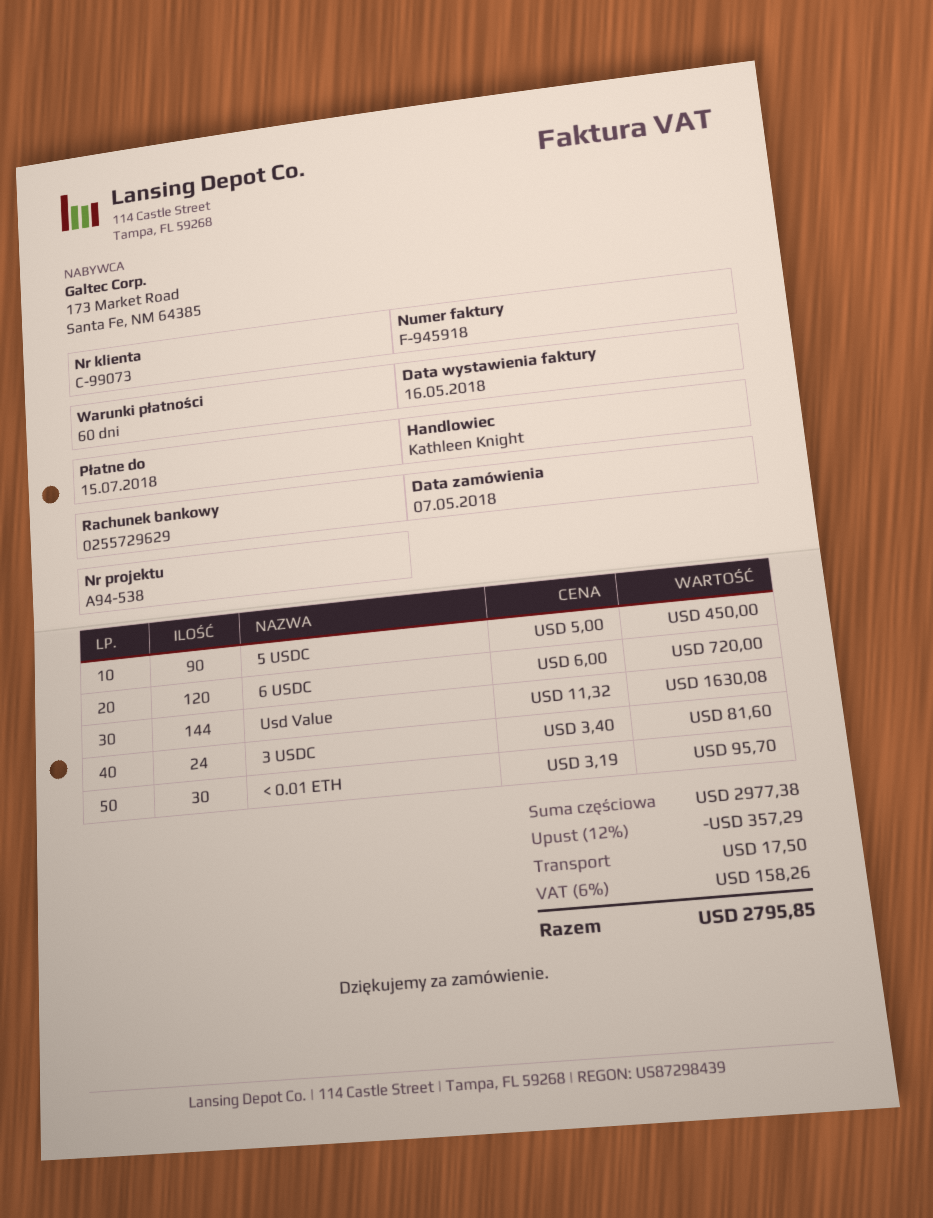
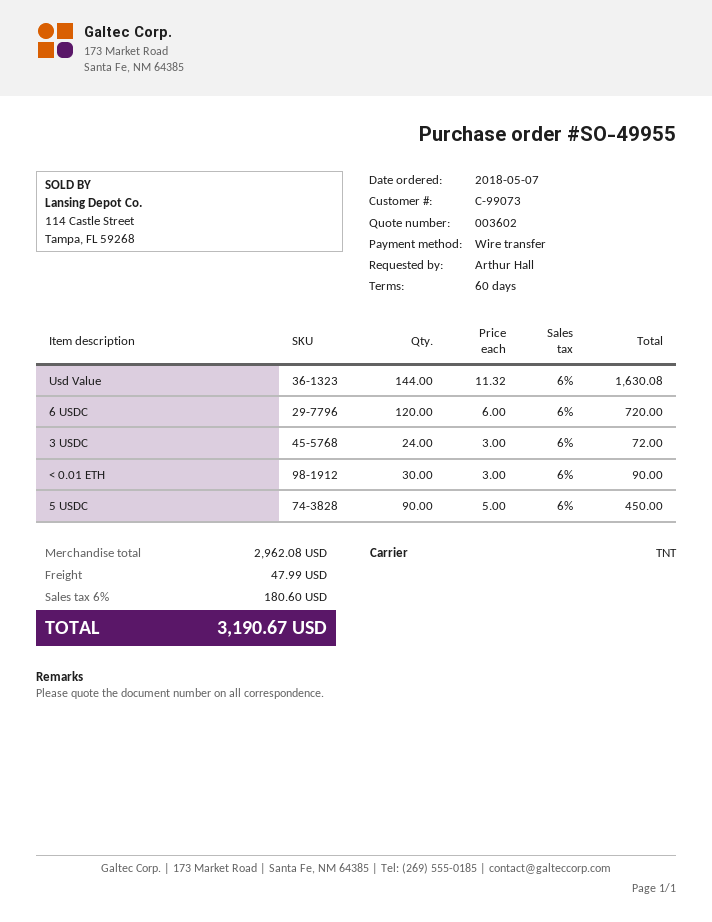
3 USDC: 24 x 3.40 = 81.60 -> 24 x 3.00 = 72.00
< 0.01 ETH: 30 x 3.19 = 95.70 -> 30 x 3.00 = 90.00
subtotal: 2977.38 -> 2962.08
discount: 12% = 357.29 -> none
shipping: 17.50 -> 47.99
tax: 6% = 158.26 -> 6% = 180.60
total: 2795.85 -> 3190.67

